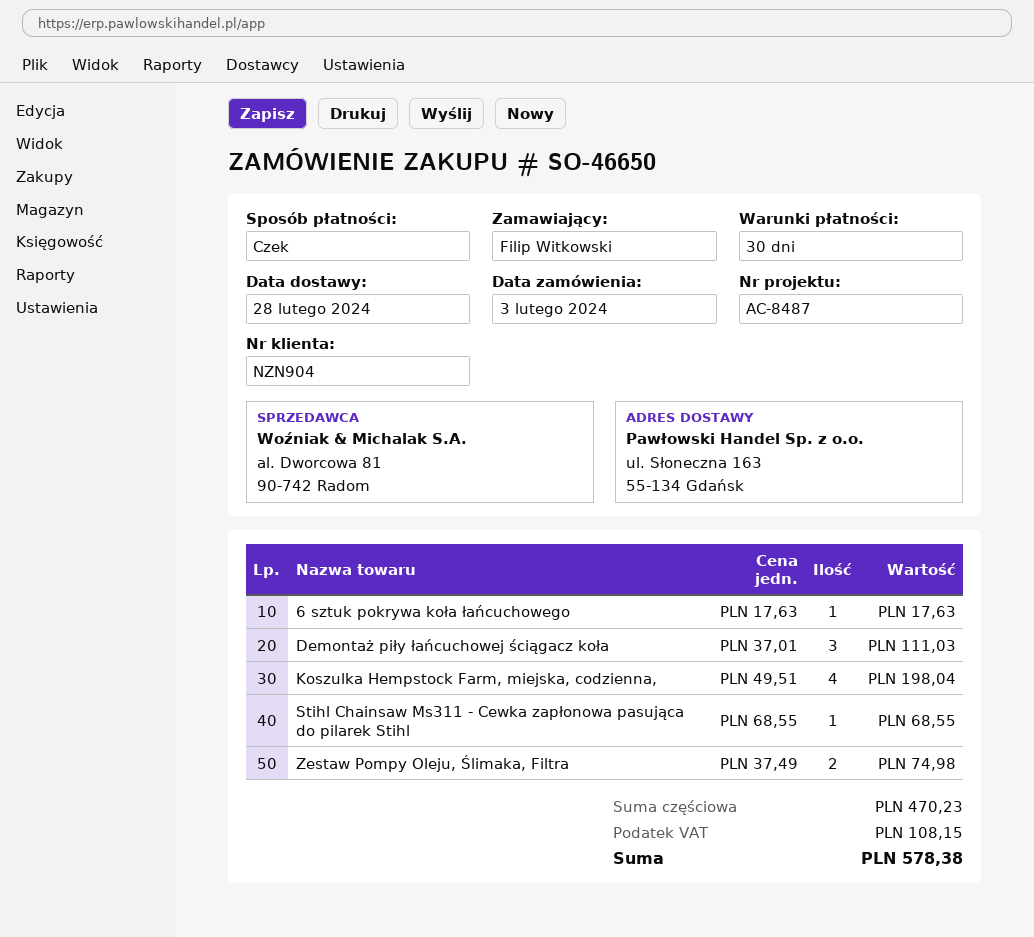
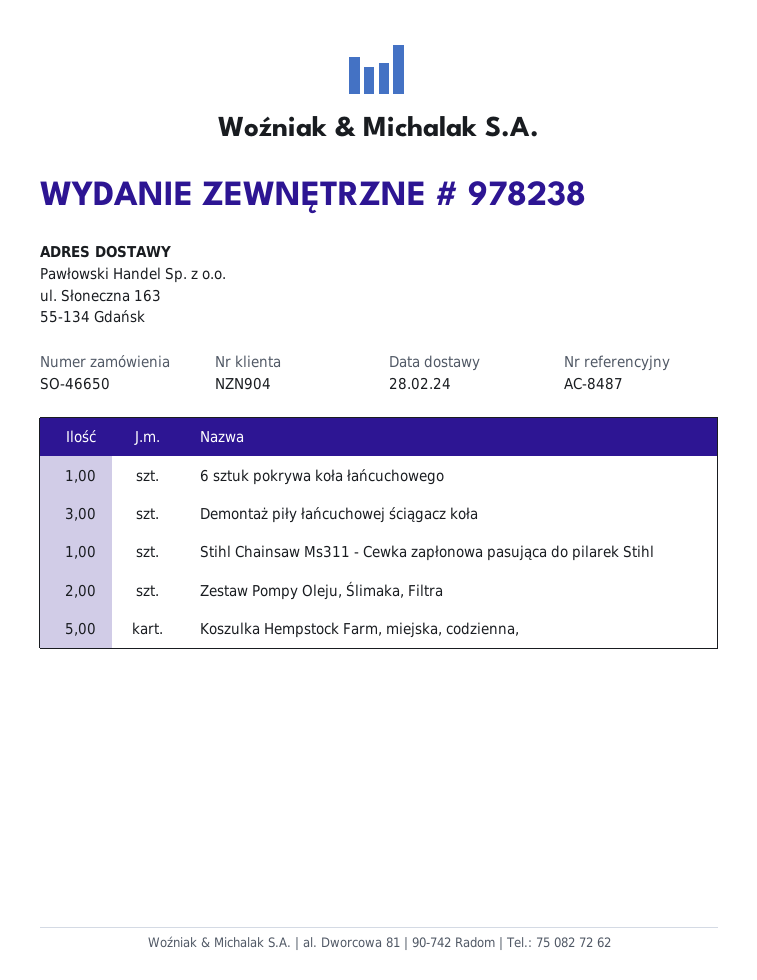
Koszulka Hempstock Farm, miejska, codzienna,: 4 -> 5

